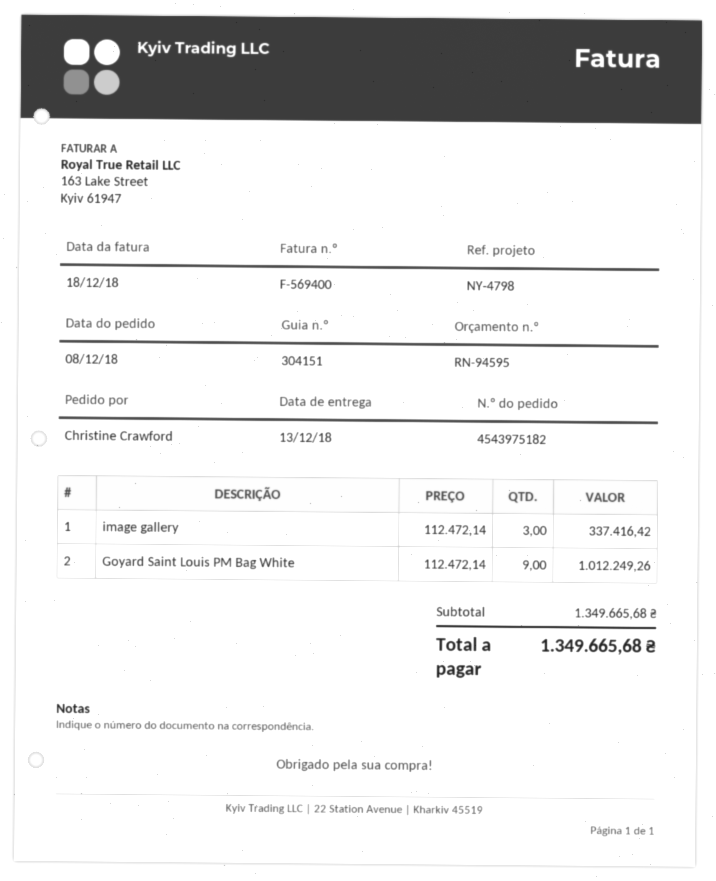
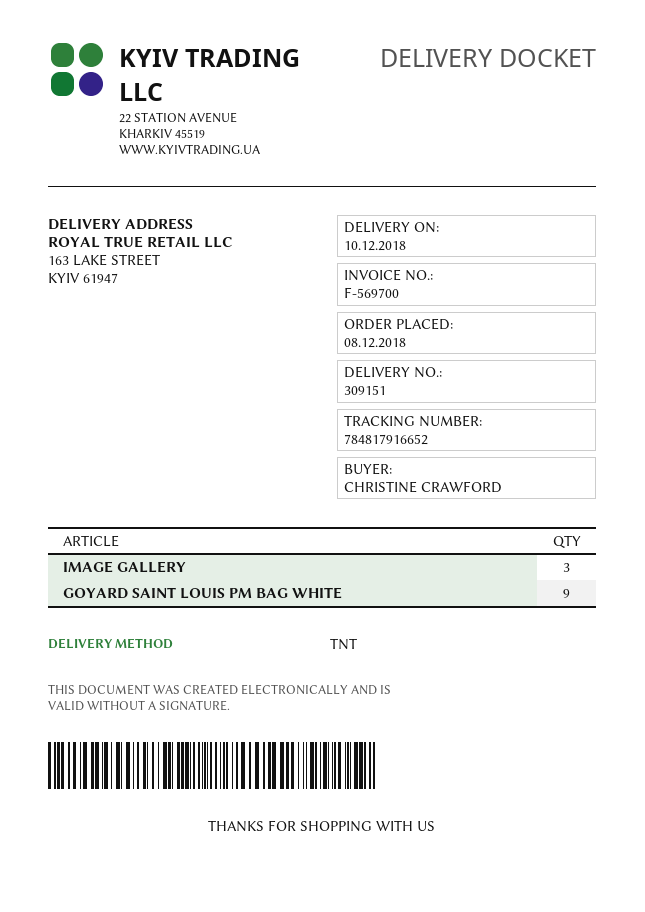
delivery note number: 304151 -> 309151
delivery date: 2018-12-13 -> 2018-12-10
invoice number: F-569400 -> F-569700

